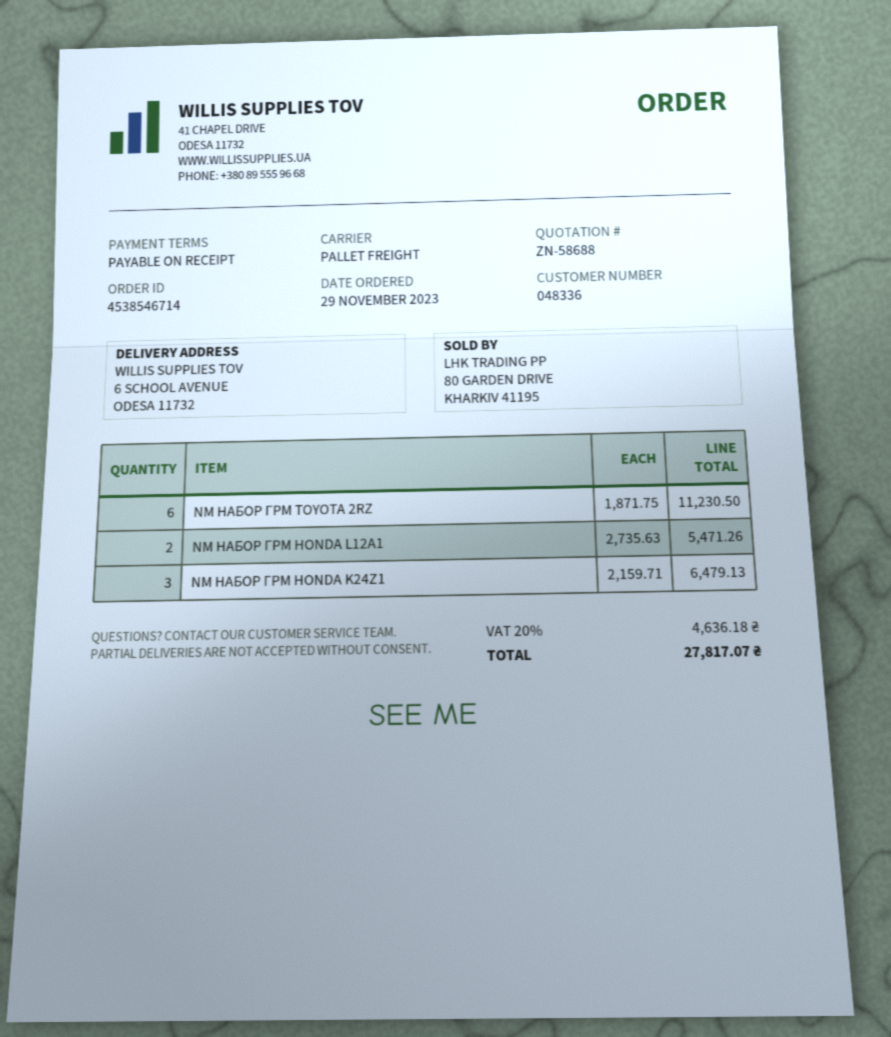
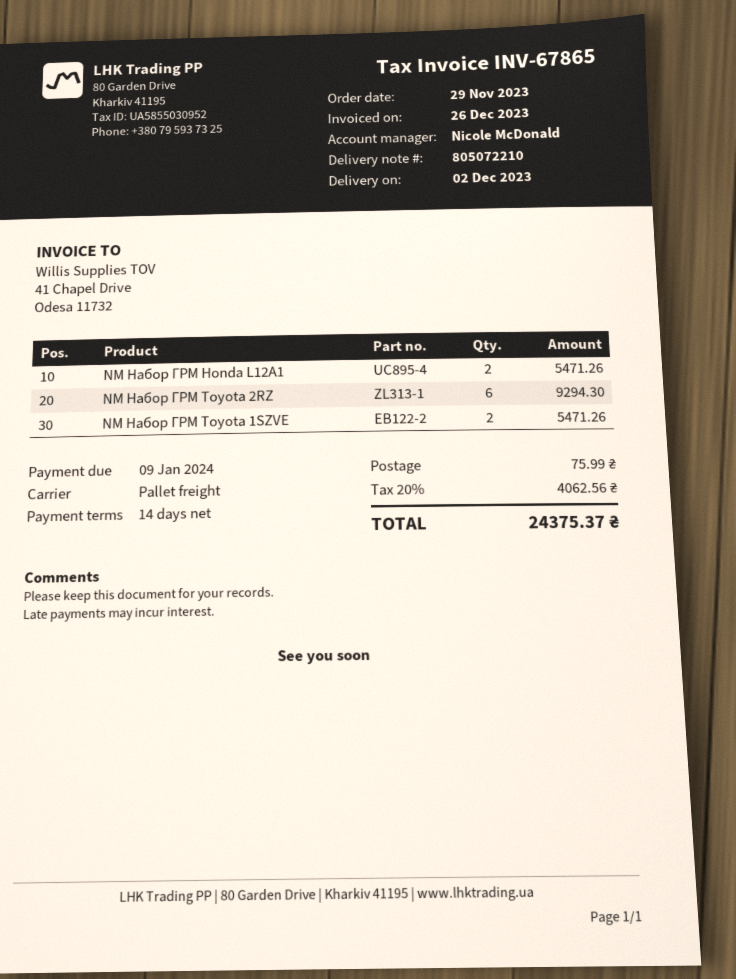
payment terms: on receipt -> 14 days
NM НАБОР ГРМ TOYOTA 2RZ: 6 for 11230.50 -> 6 for 9294.30
NM НАБОР ГРМ HONDA K24Z1: 3 for 6479.13 -> none
NM Набор ГРМ Toyota 1SZVE: none -> 2 for 5471.26
shipping: none -> 75.99
tax: 20% = 4636.18 -> 20% = 4062.56
total: 27817.07 -> 24375.37

